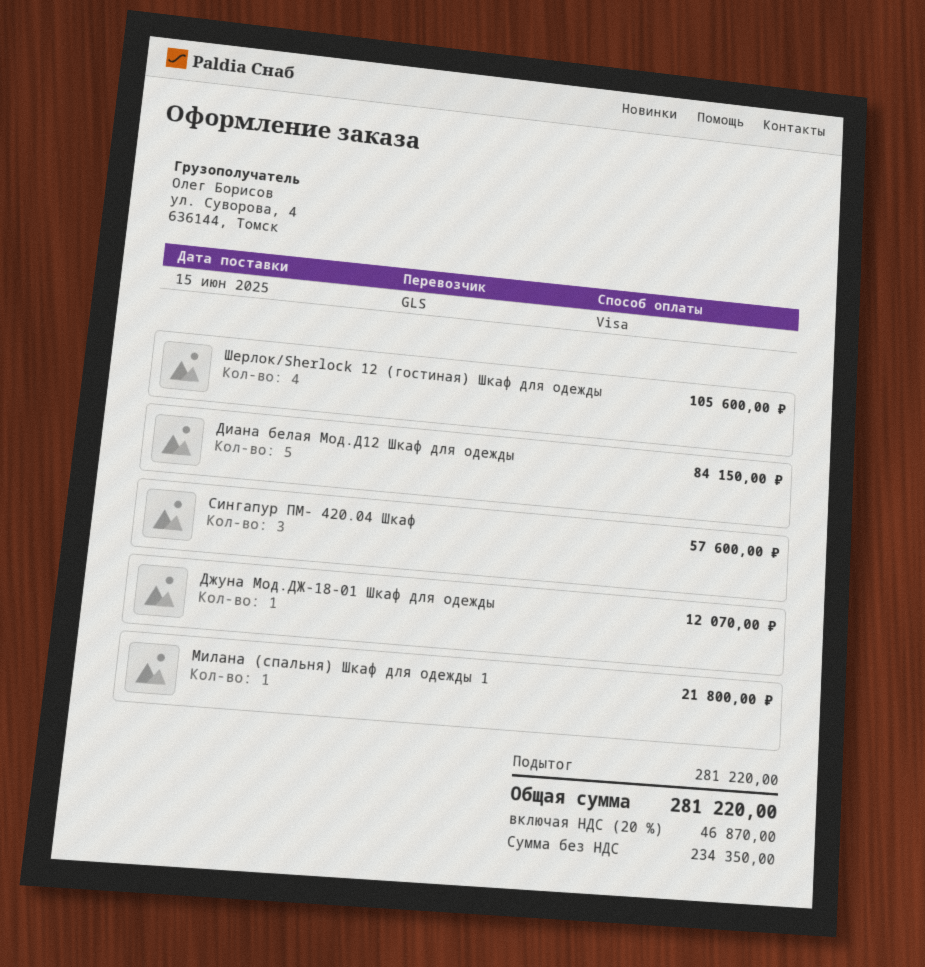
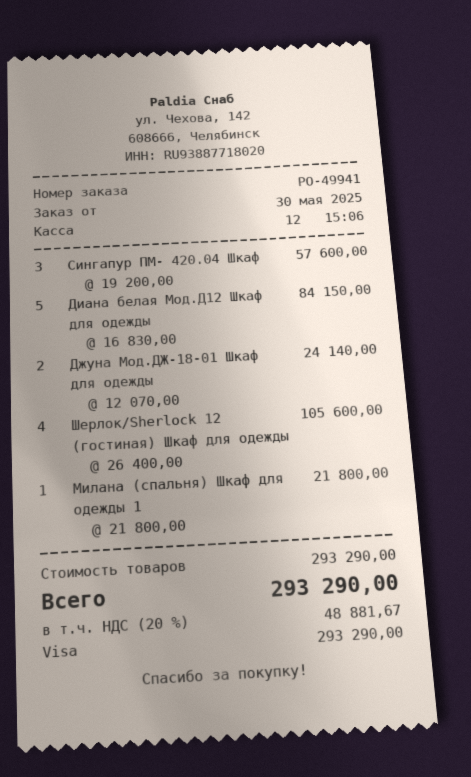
Джуна Мод.ДЖ-18-01 Шкаф для одежды: 1 for 12070.00 -> 2 for 24140.00
subtotal: 281220.00 -> 293290.00
tax: 20% = 46870.00 -> 20% = 48881.67
total: 281220.00 -> 293290.00

